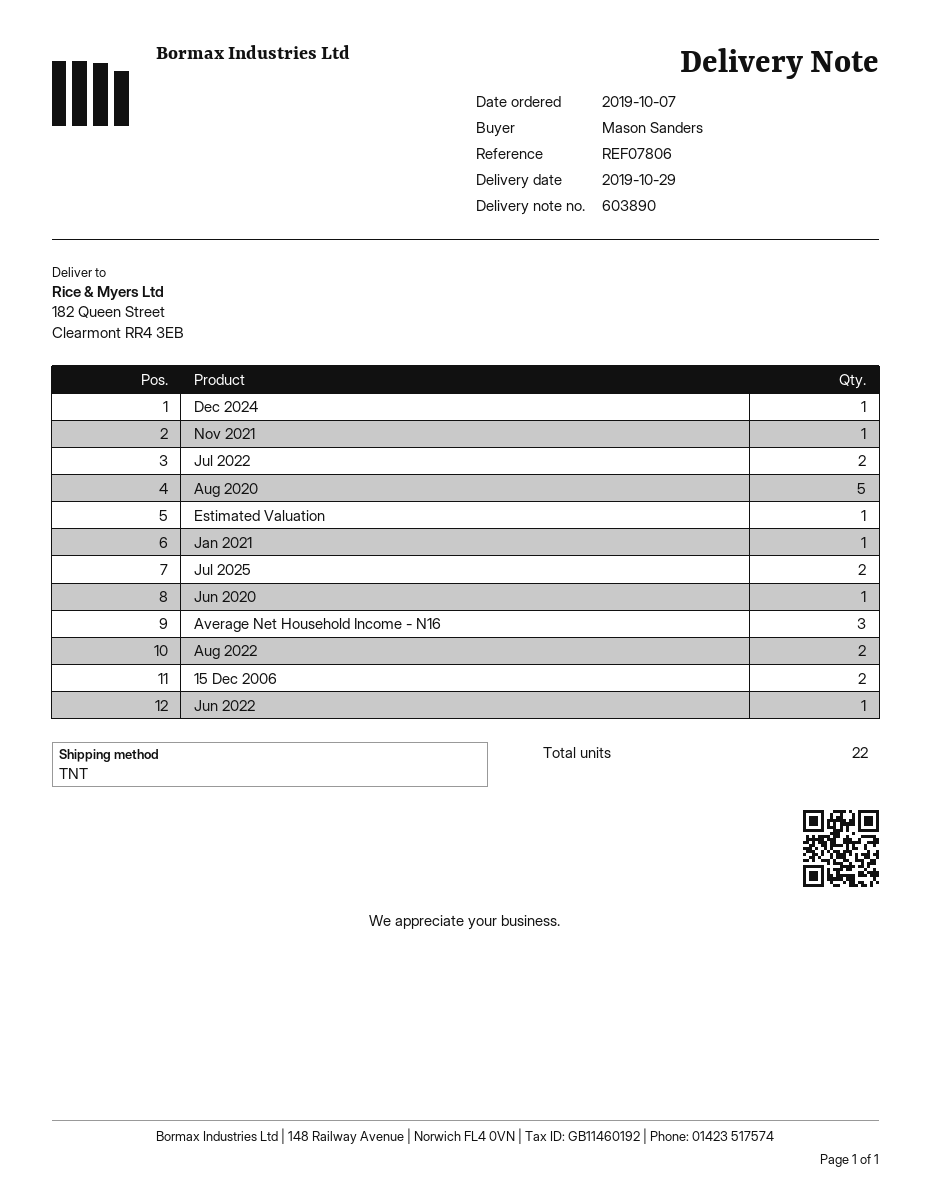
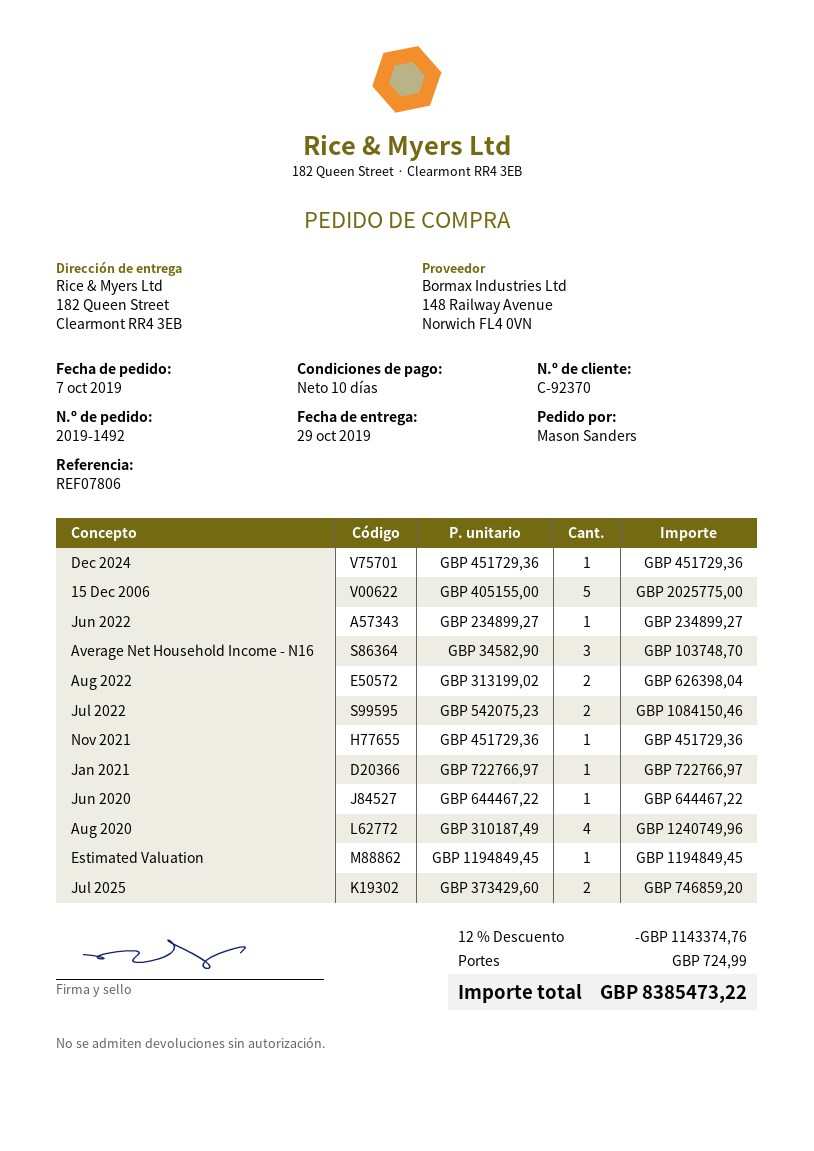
Aug 2020: 5 -> 4
15 Dec 2006: 2 -> 5

